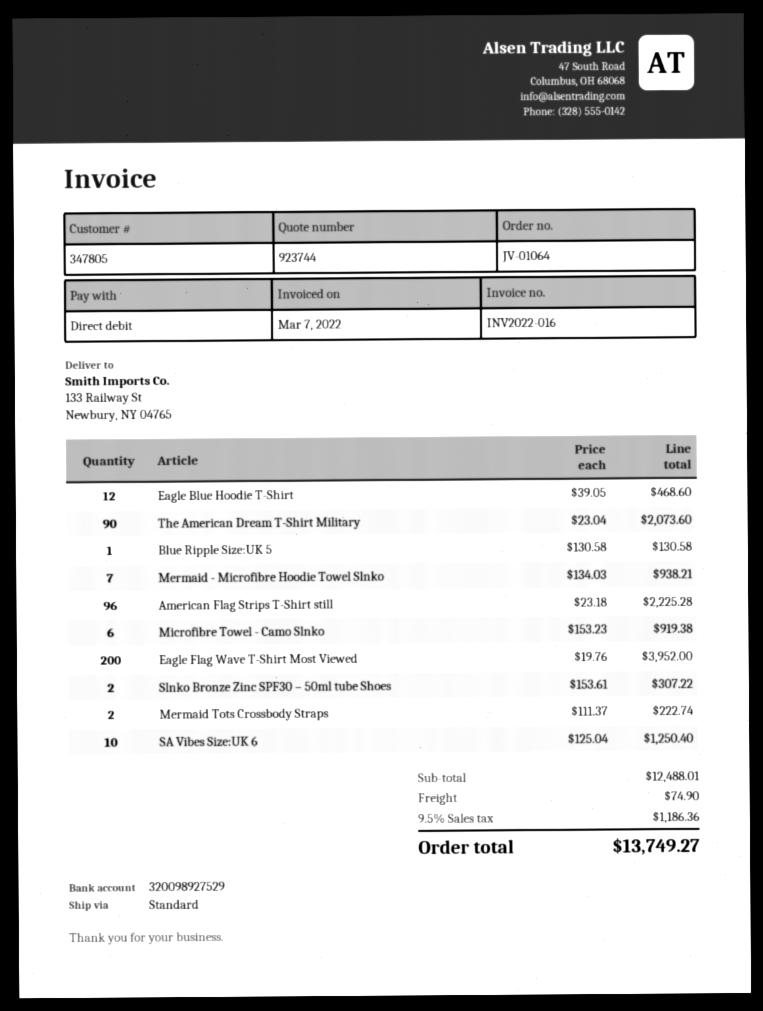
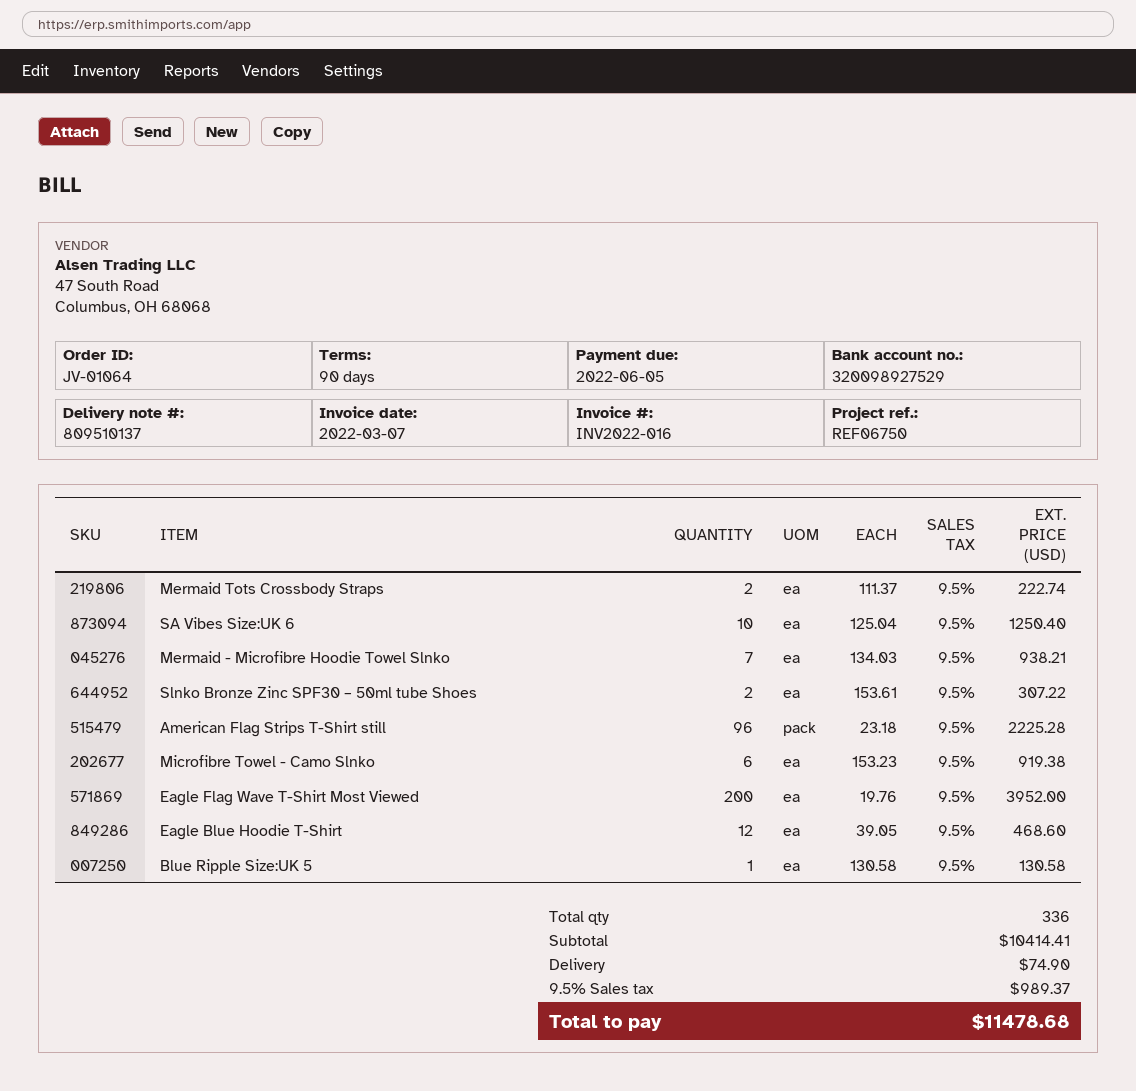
The American Dream T-Shirt Military: 90 x 23.04 = 2073.60 -> none
subtotal: 12488.01 -> 10414.41
tax: 9.5% = 1186.36 -> 9.5% = 989.37
total: 13749.27 -> 11478.68

